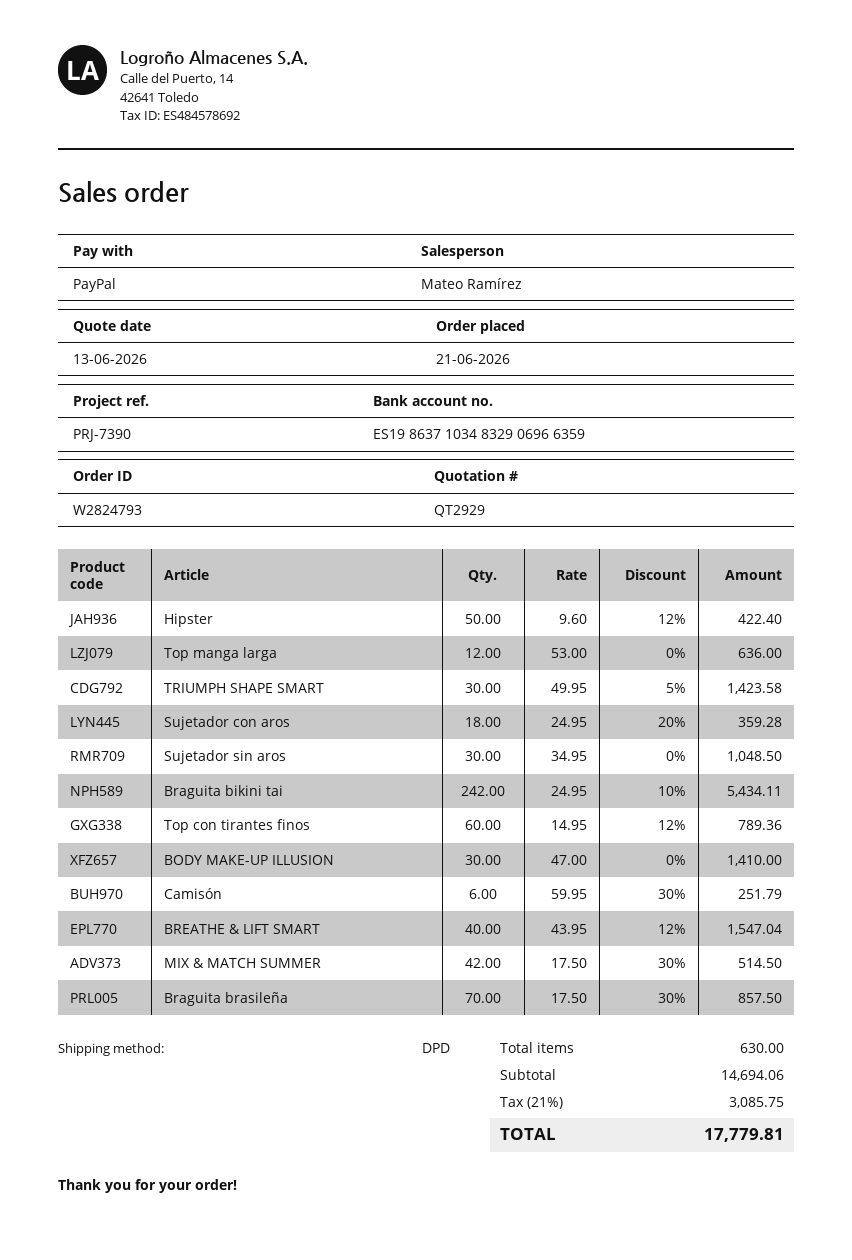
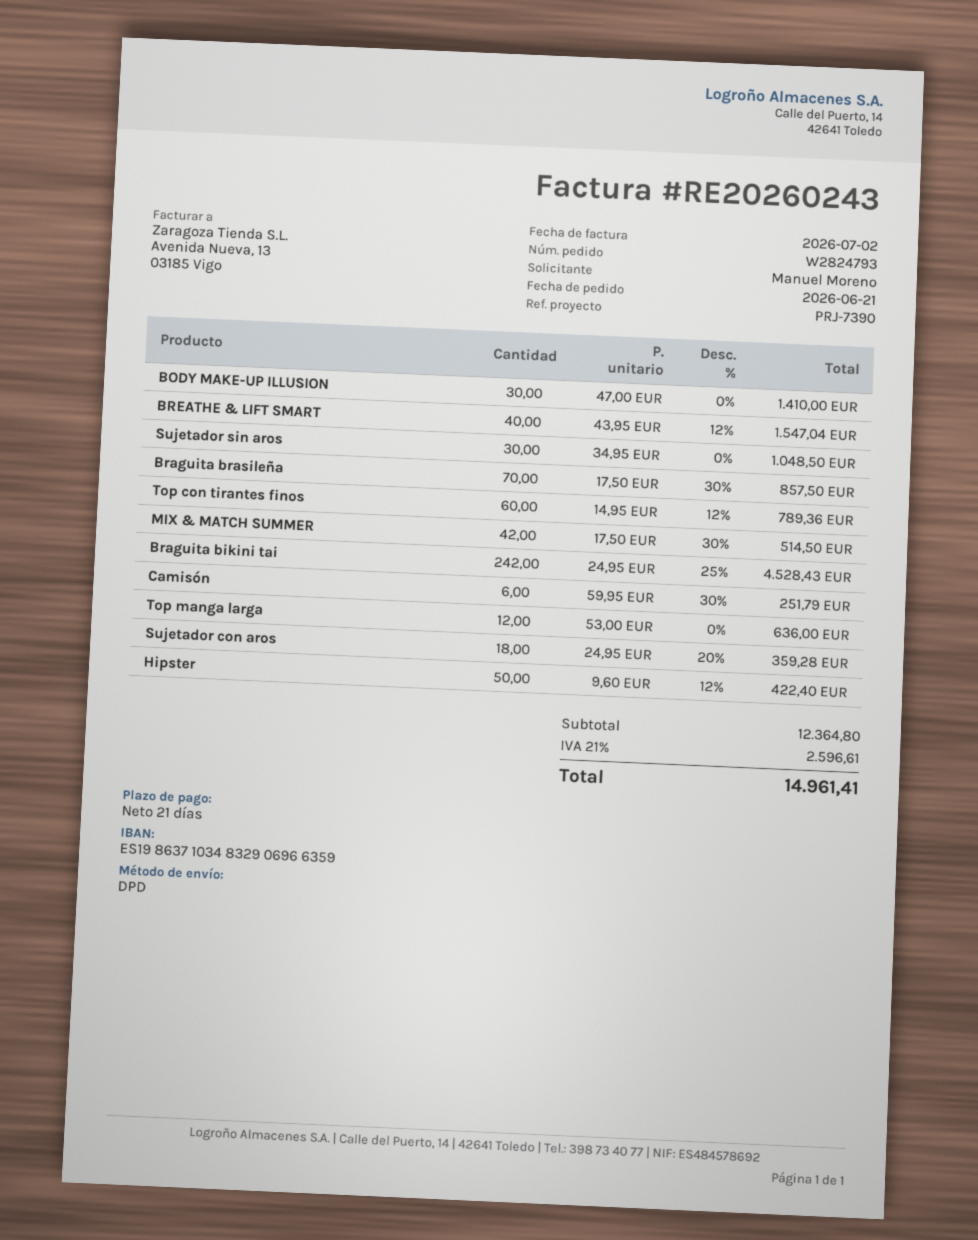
TRIUMPH SHAPE SMART: 30 x 49.95 - 5% = 1423.58 -> none
Braguita bikini tai: 242 x 24.95 - 10% = 5434.11 -> 242 x 24.95 - 25% = 4528.43
subtotal: 14694.06 -> 12364.80
tax: 21% = 3085.75 -> 21% = 2596.61
total: 17779.81 -> 14961.41

